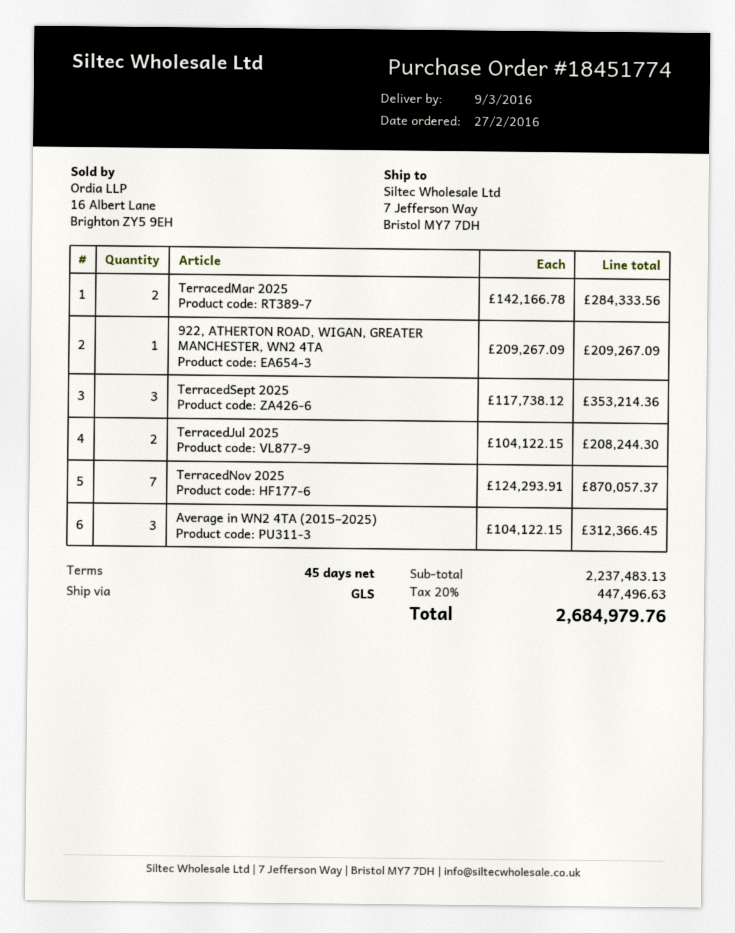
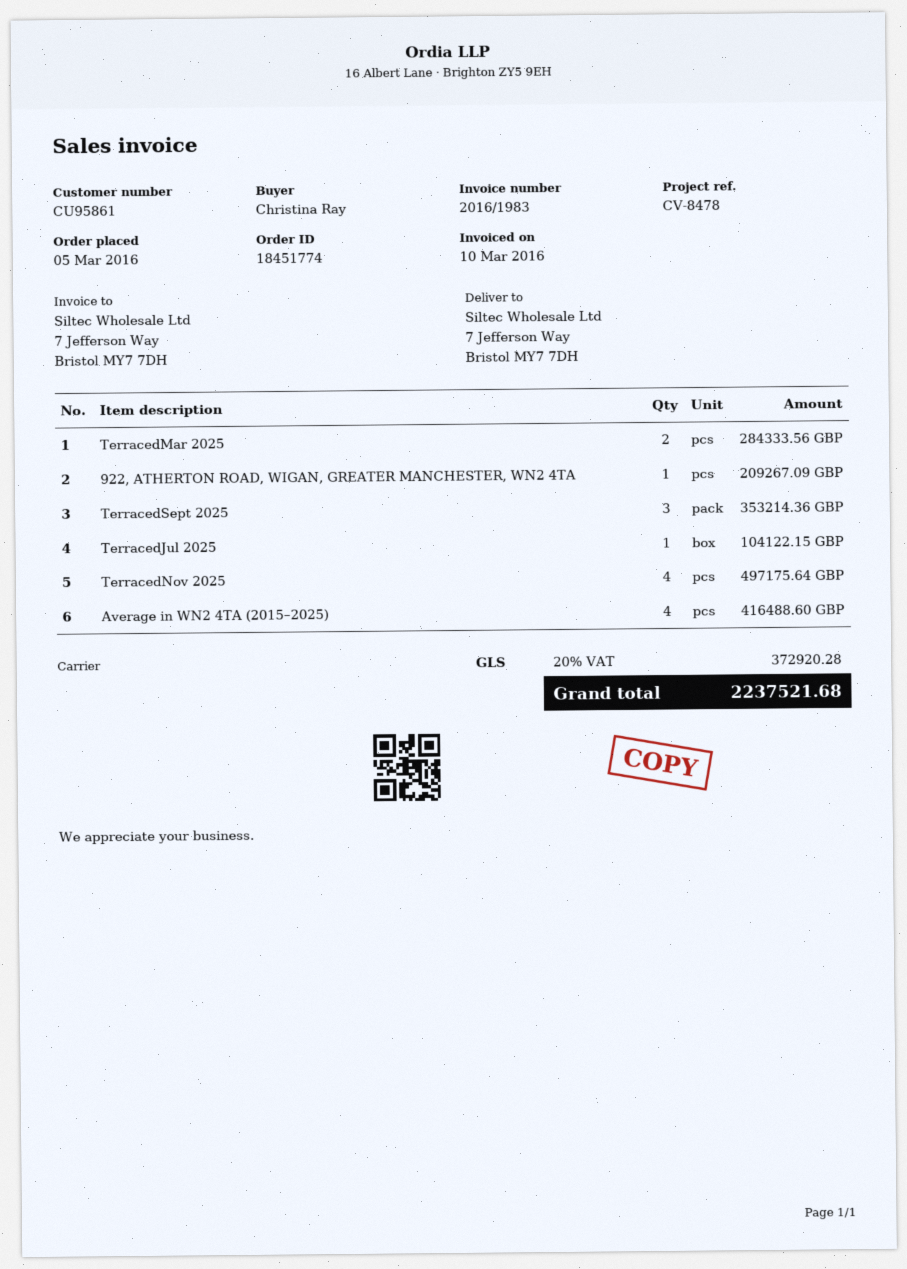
order date: 2016-02-27 -> 2016-03-05
TerracedJul 2025: 2 for 208244.30 -> 1 for 104122.15
TerracedNov 2025: 7 for 870057.37 -> 4 for 497175.64
Average in WN2 4TA (2015–2025): 3 for 312366.45 -> 4 for 416488.60
tax: 20% = 447496.63 -> 20% = 372920.28
total: 2684979.76 -> 2237521.68

